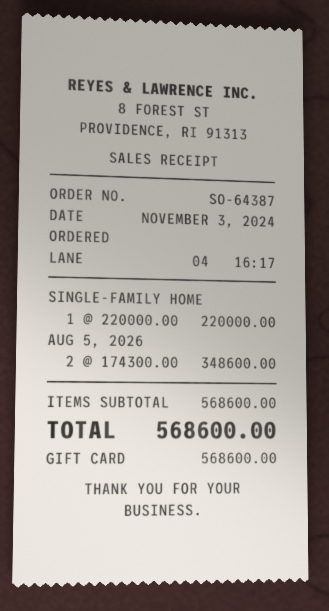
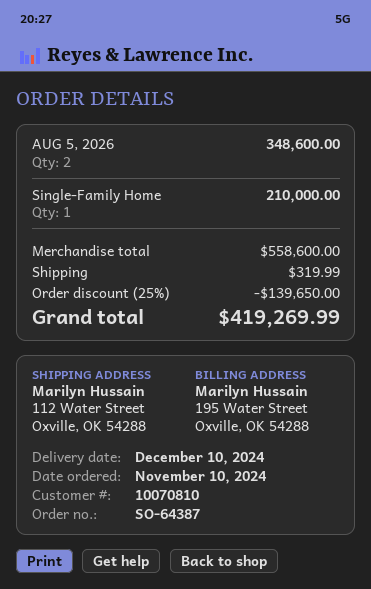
order date: 2024-11-03 -> 2024-11-10
SINGLE-FAMILY HOME: 1 for 220000.00 -> 1 for 210000.00
subtotal: 568600.00 -> 558600.00
discount: none -> 25% = 139650.00
shipping: none -> 319.99
total: 568600.00 -> 419269.99

